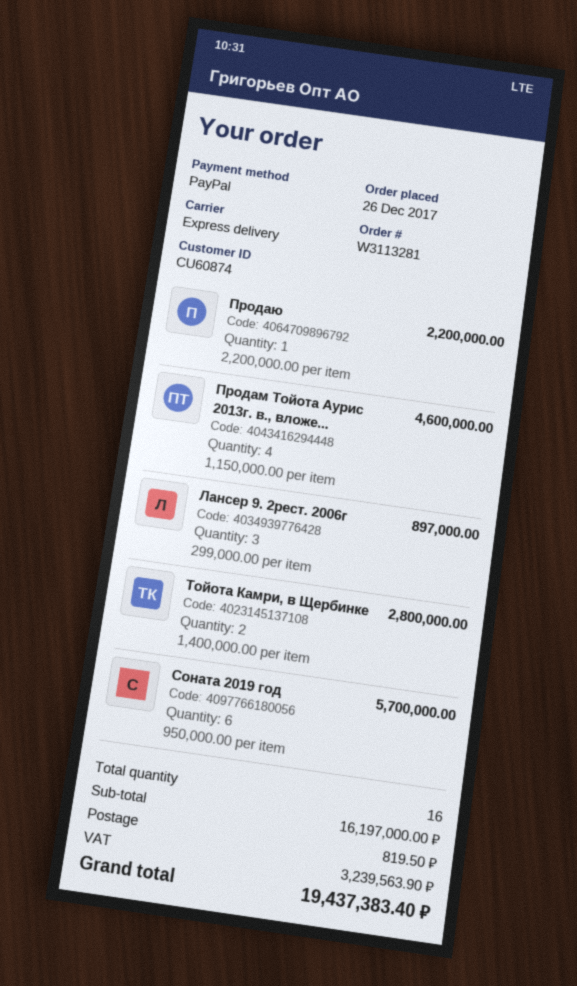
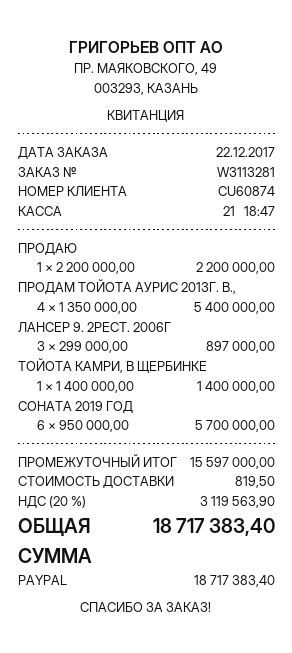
order date: 2017-12-26 -> 2017-12-22
Продам Тойота Аурис 2013г. в., вложе...: 4 x 1150000.00 = 4600000.00 -> 4 x 1350000.00 = 5400000.00
Тойота Камри, в Щербинке: 2 x 1400000.00 = 2800000.00 -> 1 x 1400000.00 = 1400000.00
subtotal: 16197000.00 -> 15597000.00
tax: 3239563.90 -> 3119563.90
total: 19437383.40 -> 18717383.40

